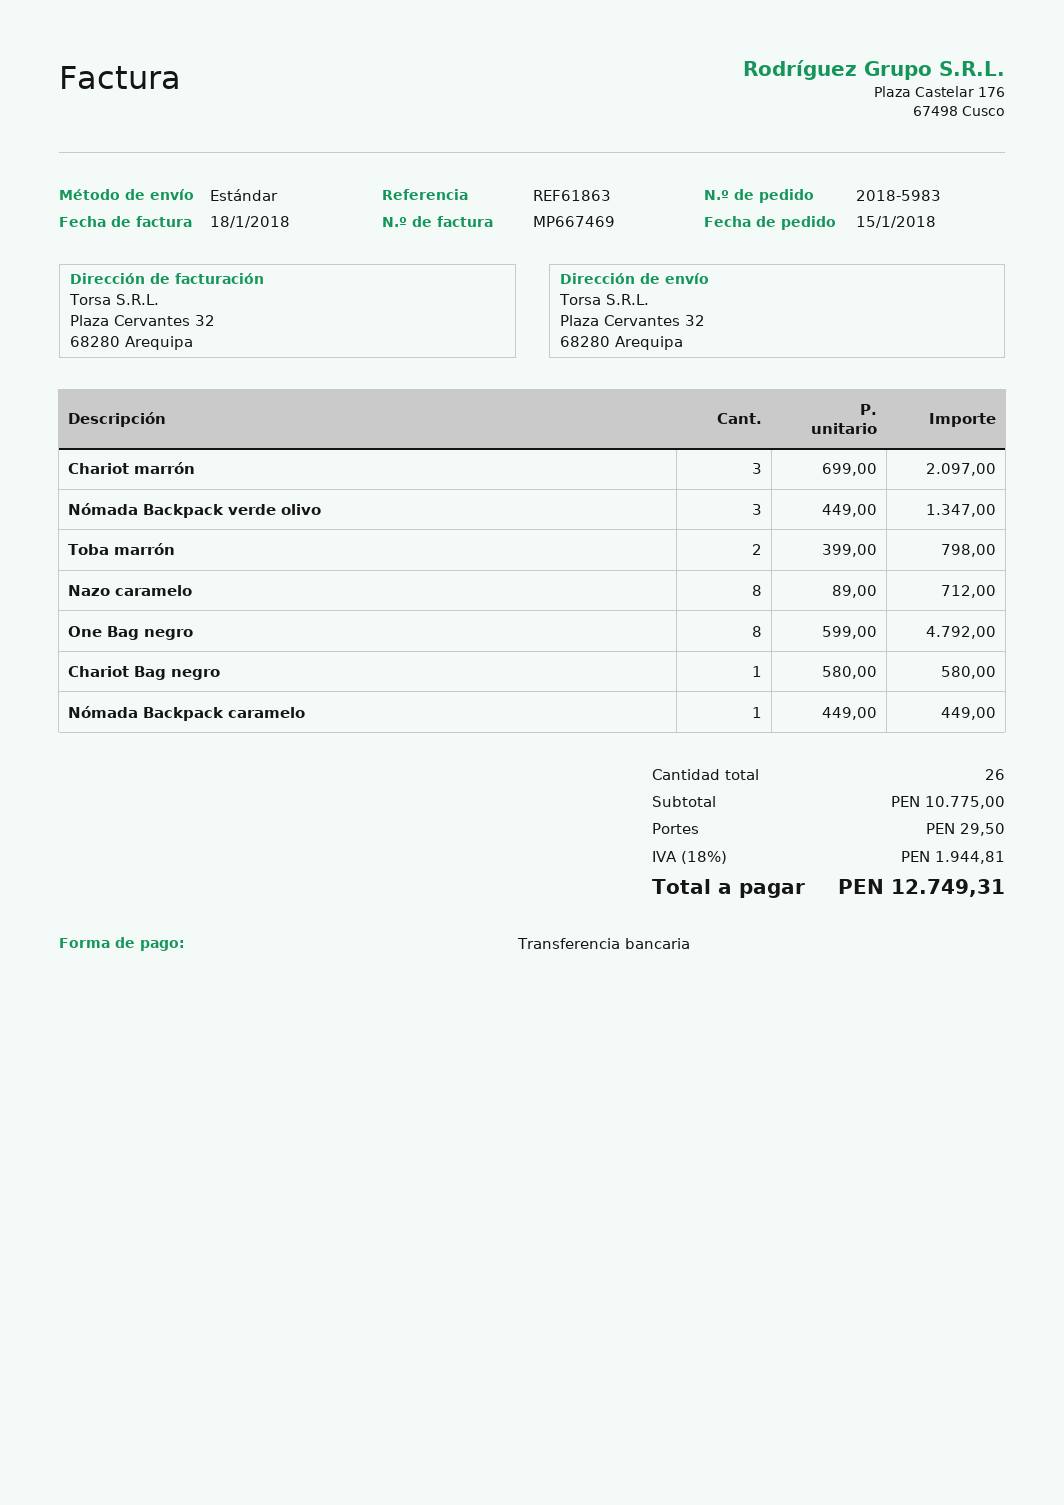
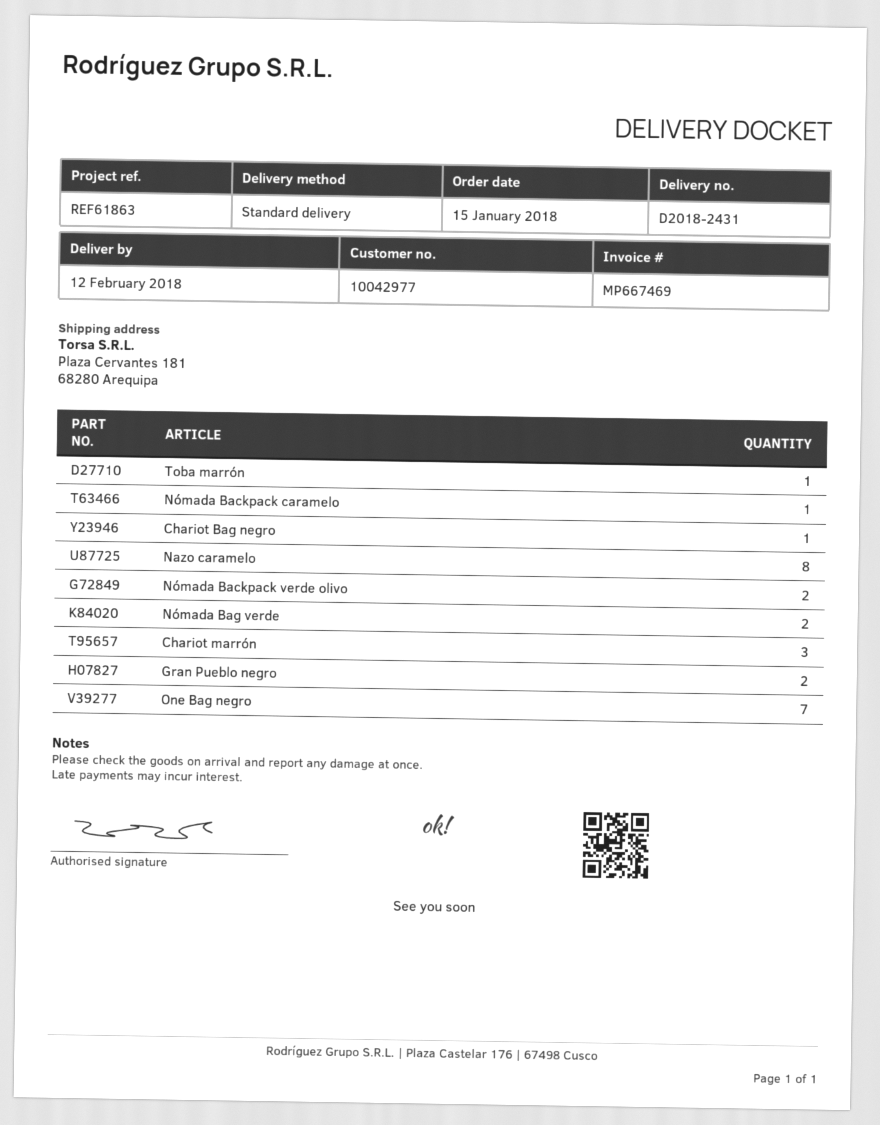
ship to: Plaza Cervantes 32, 68280 Arequipa -> Plaza Cervantes 181, 68280 Arequipa
Nómada Backpack verde olivo: 3 -> 2
Toba marrón: 2 -> 1
One Bag negro: 8 -> 7
Nómada Bag verde: none -> 2
Gran Pueblo negro: none -> 2

